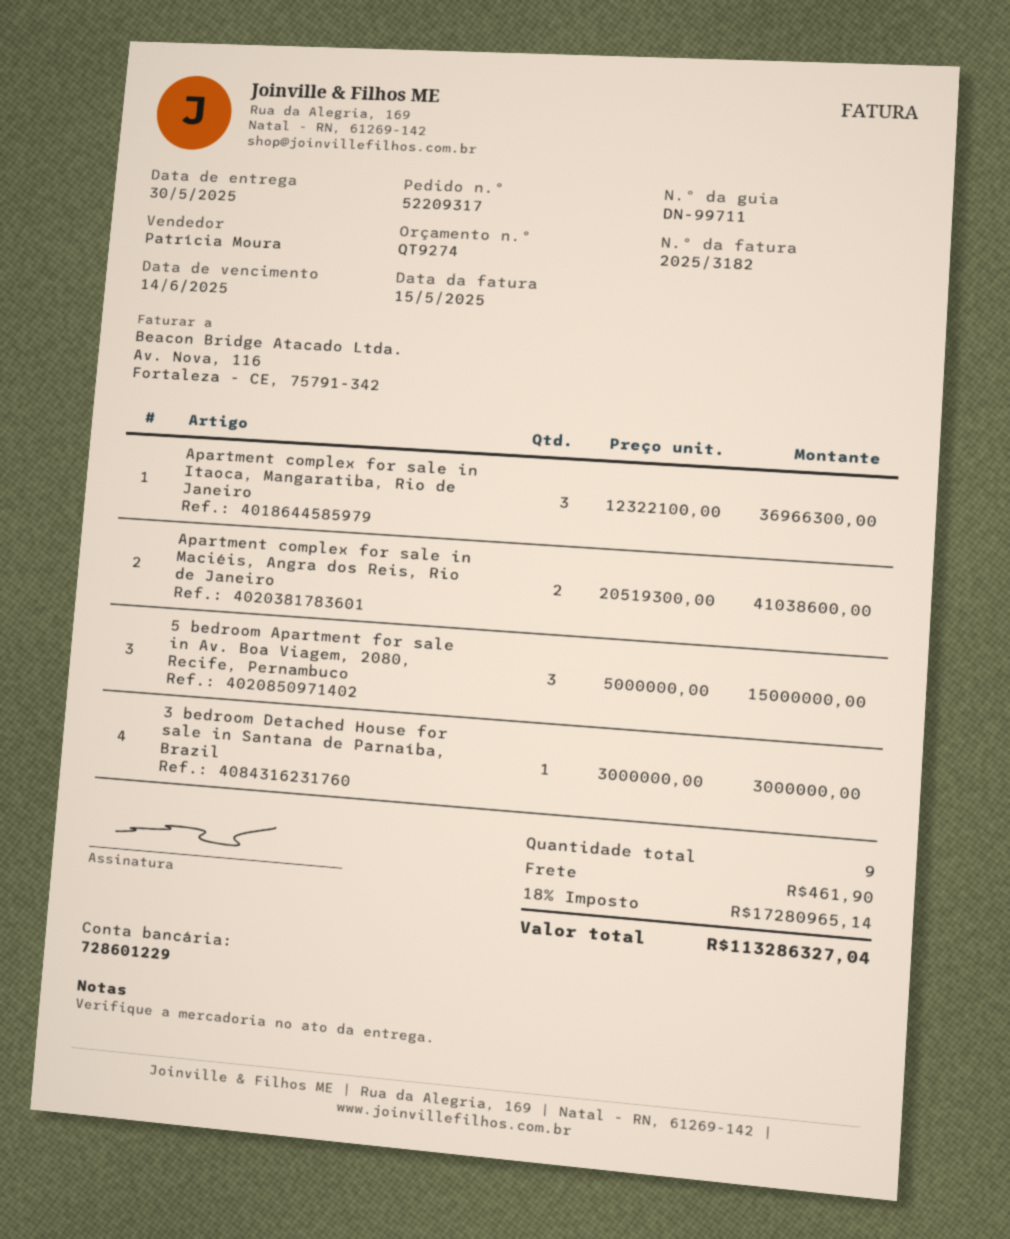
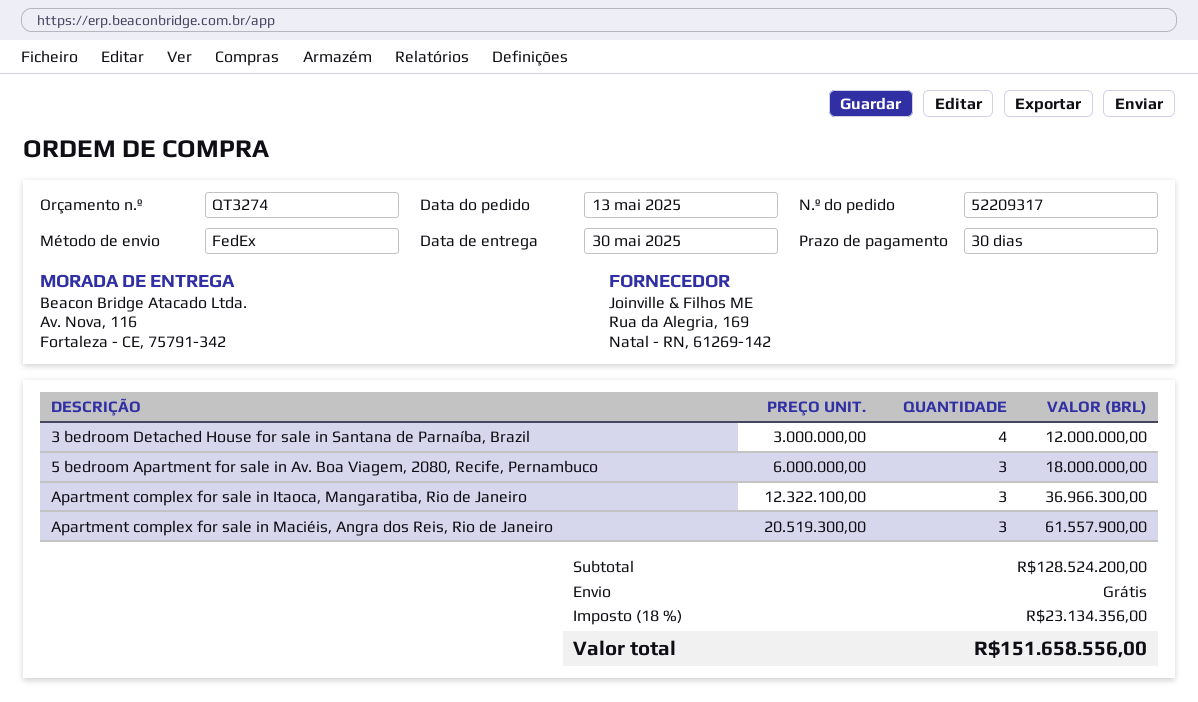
quote number: QT9274 -> QT3274
Apartment complex for sale in Maciéis, Angra dos Reis, Rio de Janeiro: 2 x 20519300.00 = 41038600.00 -> 3 x 20519300.00 = 61557900.00
5 bedroom Apartment for sale in Av. Boa Viagem, 2080, Recife, Pernambuco: 3 x 5000000.00 = 15000000.00 -> 3 x 6000000.00 = 18000000.00
3 bedroom Detached House for sale in Santana de Parnaíba, Brazil: 1 x 3000000.00 = 3000000.00 -> 4 x 3000000.00 = 12000000.00
shipping: 461.90 -> 0.00
tax: 18% = 17280965.14 -> 18% = 23134356.00
total: 113286327.04 -> 151658556.00

